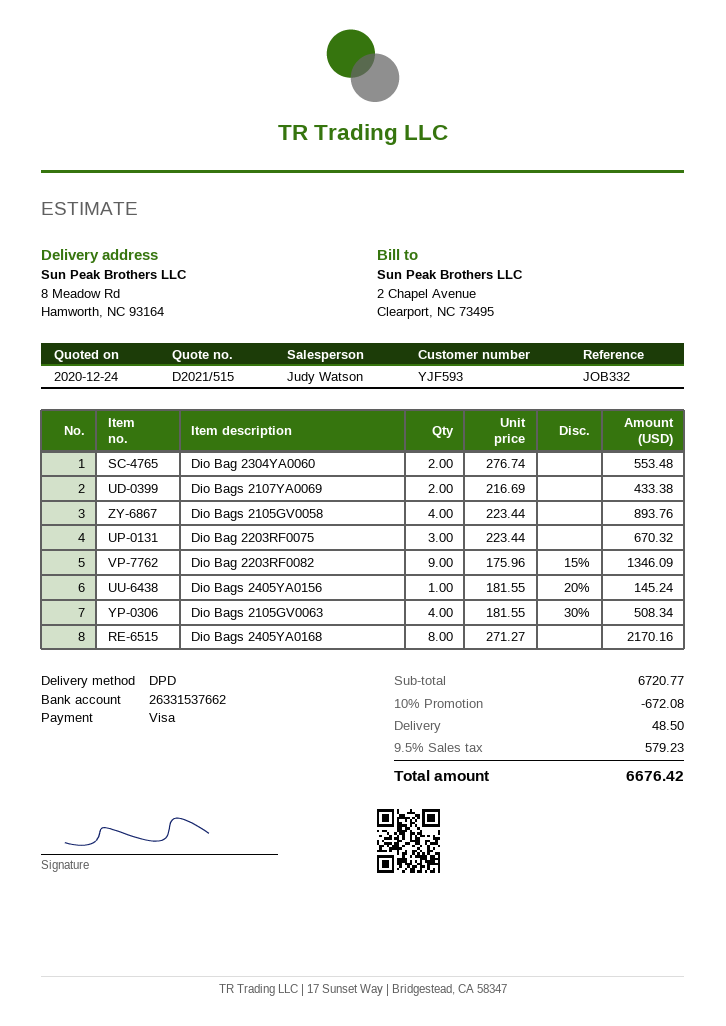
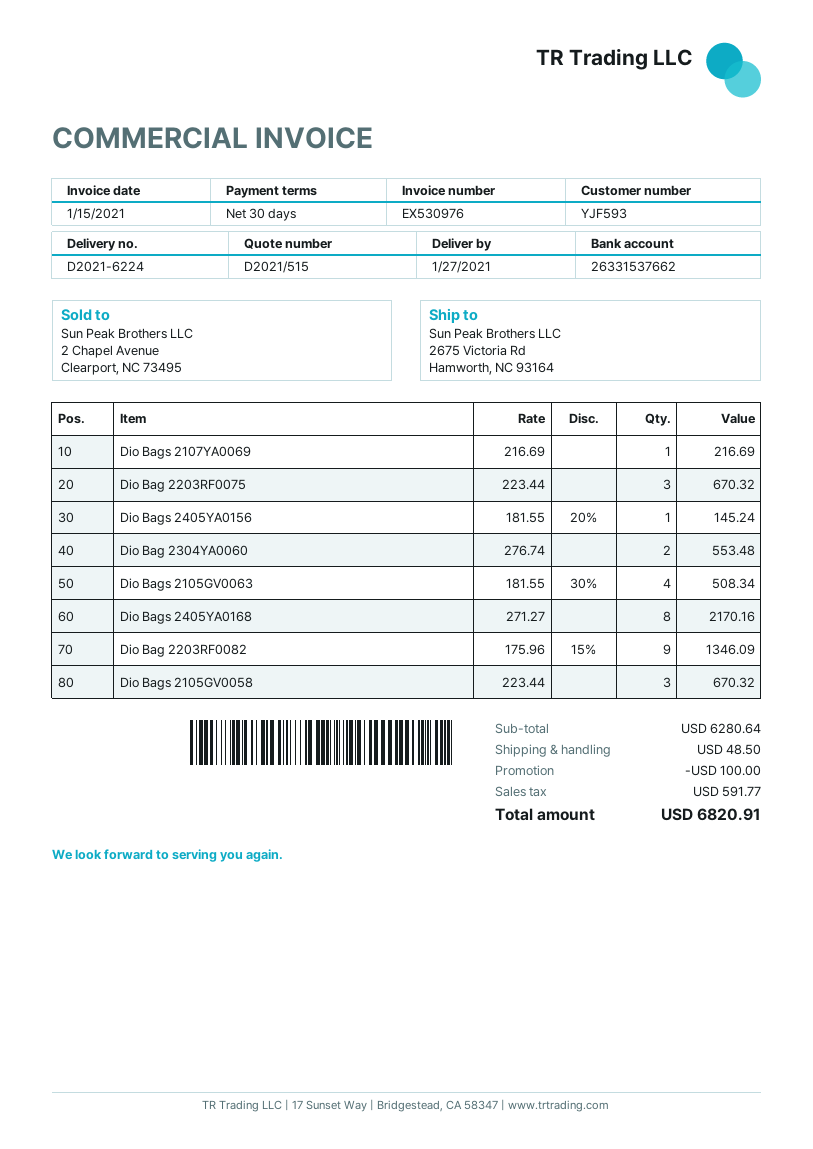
ship to: 8 Meadow Rd, Hamworth, NC 93164 -> 2675 Victoria Rd, Hamworth, NC 93164
Dio Bags 2107YA0069: 2 x 216.69 = 433.38 -> 1 x 216.69 = 216.69
Dio Bags 2105GV0058: 4 x 223.44 = 893.76 -> 3 x 223.44 = 670.32
subtotal: 6720.77 -> 6280.64
discount: 672.08 -> 100.00
tax: 579.23 -> 591.77
total: 6676.42 -> 6820.91

